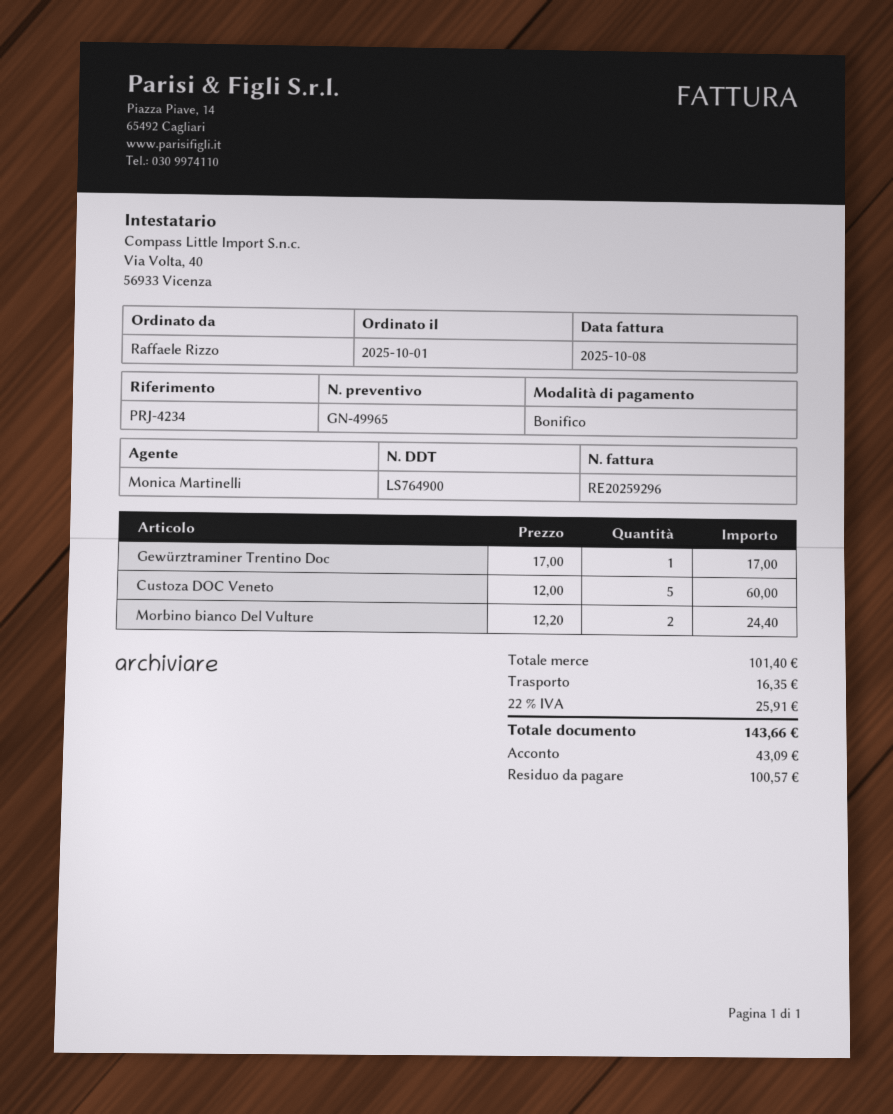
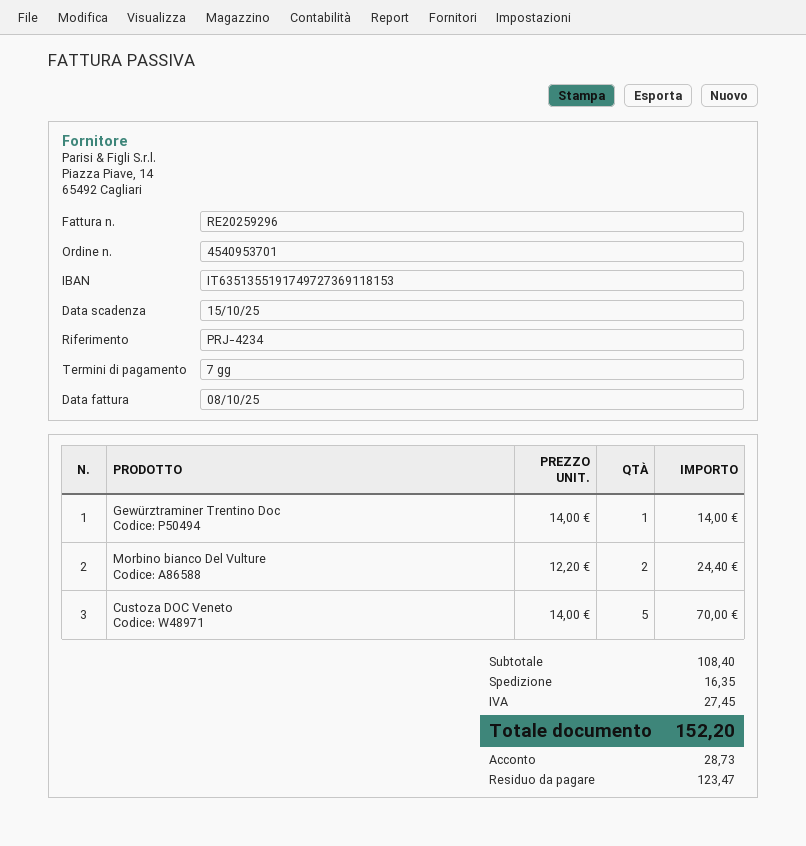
Gewürztraminer Trentino Doc: 1 x 17.00 = 17.00 -> 1 x 14.00 = 14.00
Custoza DOC Veneto: 5 x 12.00 = 60.00 -> 5 x 14.00 = 70.00
subtotal: 101.40 -> 108.40
tax: 25.91 -> 27.45
total: 143.66 -> 152.20
deposit: 43.09 -> 28.73
balance: 100.57 -> 123.47

